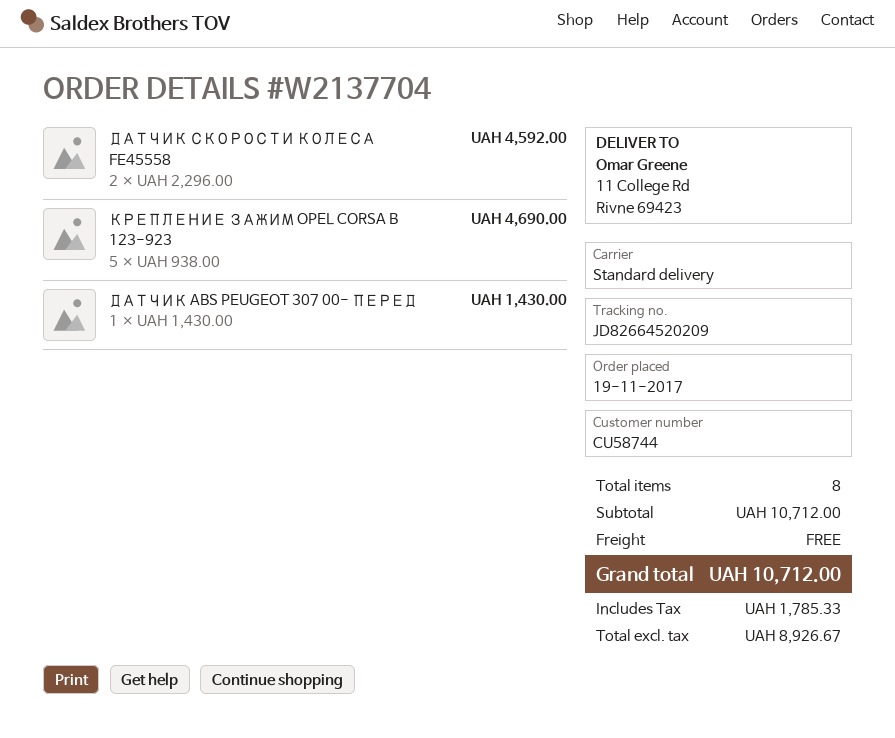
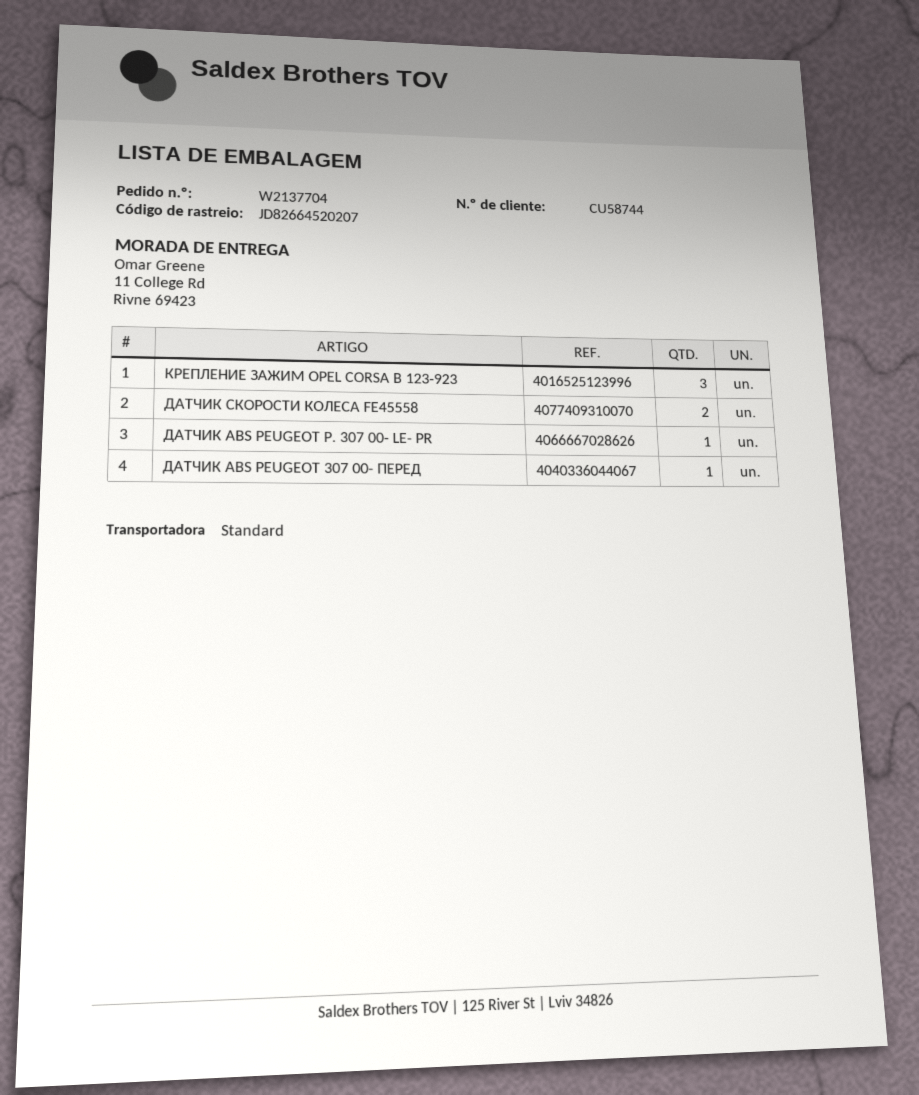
tracking number: JD82664520209 -> JD82664520207
КРЕПЛЕНИЕ ЗАЖИМ OPEL CORSA B 123-923: 5 -> 3
ДАТЧИК ABS PEUGEOT P. 307 00- LE- PR: none -> 1

